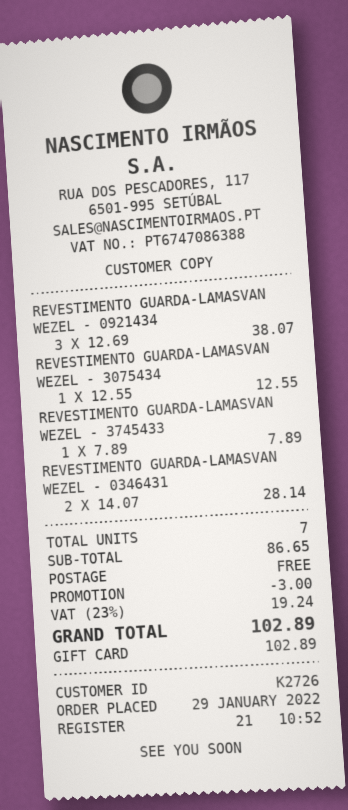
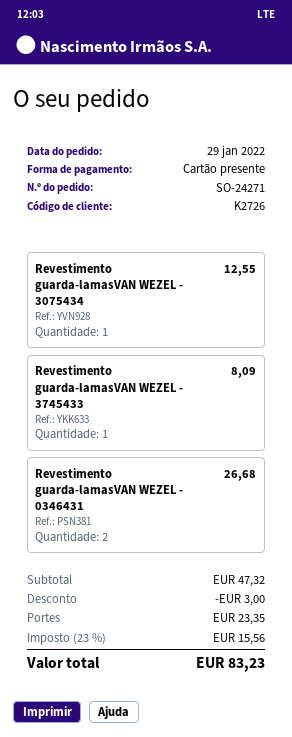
REVESTIMENTO GUARDA-LAMASVAN WEZEL - 0921434: 3 for 38.07 -> none
REVESTIMENTO GUARDA-LAMASVAN WEZEL - 3745433: 1 for 7.89 -> 1 for 8.09
REVESTIMENTO GUARDA-LAMASVAN WEZEL - 0346431: 2 for 28.14 -> 2 for 26.68
subtotal: 86.65 -> 47.32
shipping: 0.00 -> 23.35
tax: 23% = 19.24 -> 23% = 15.56
total: 102.89 -> 83.23

